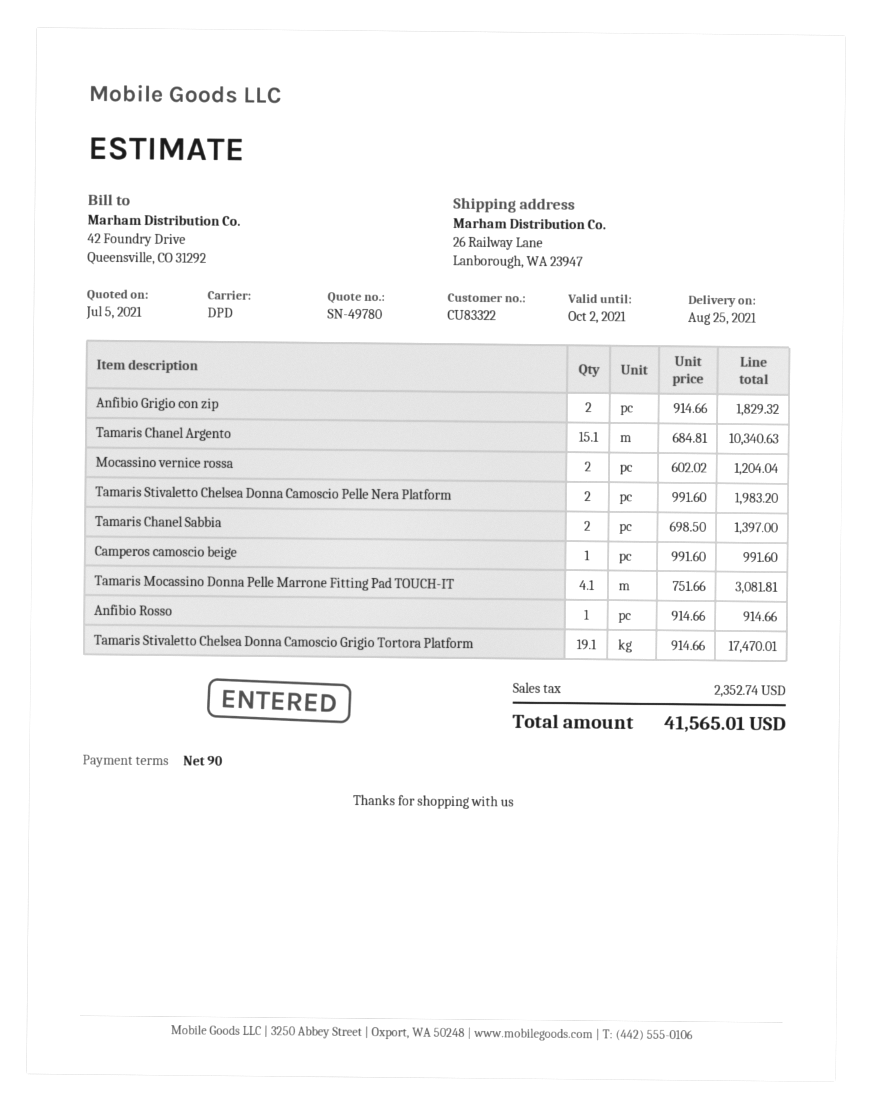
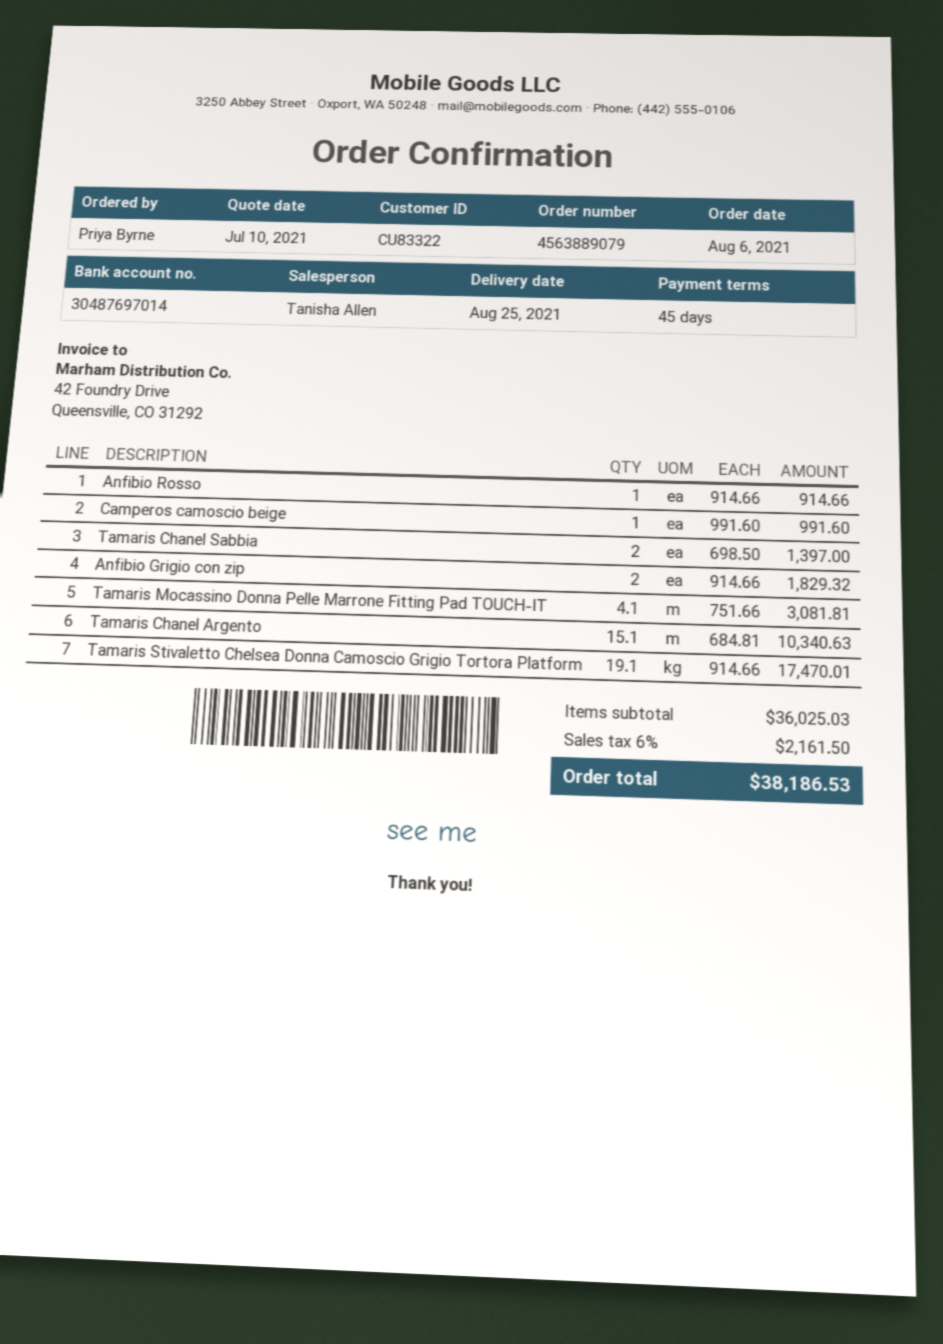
quote date: 2021-07-05 -> 2021-07-10
payment terms: 90 days -> 45 days
Mocassino vernice rossa: 2 x 602.02 = 1204.04 -> none
Tamaris Stivaletto Chelsea Donna Camoscio Pelle Nera Platform: 2 x 991.60 = 1983.20 -> none
tax: 2352.74 -> 2161.50
total: 41565.01 -> 38186.53

